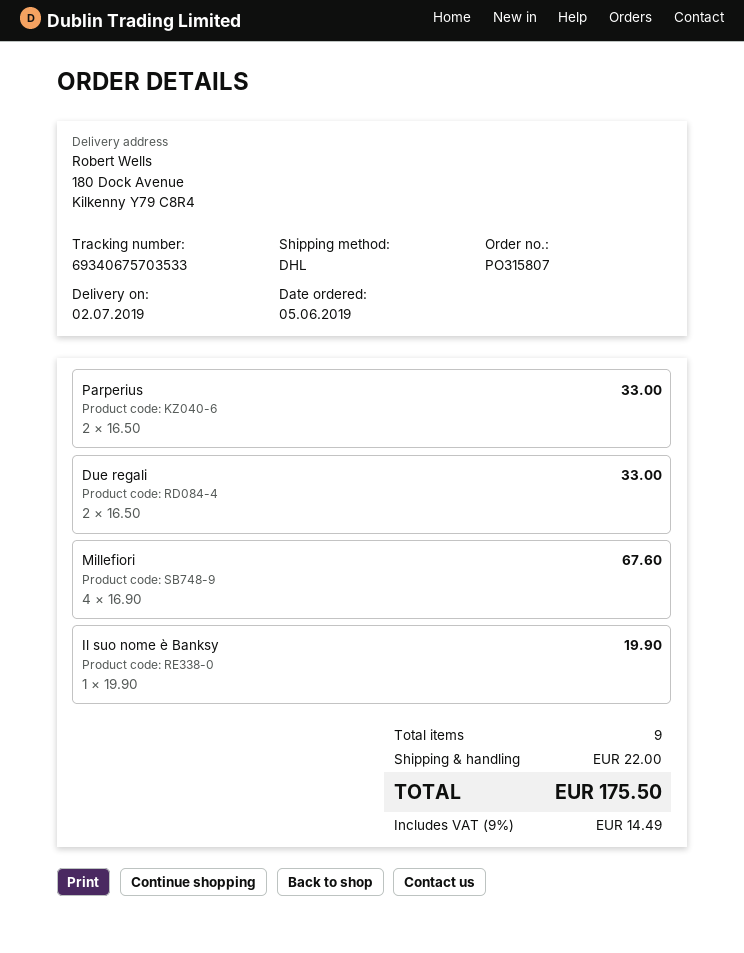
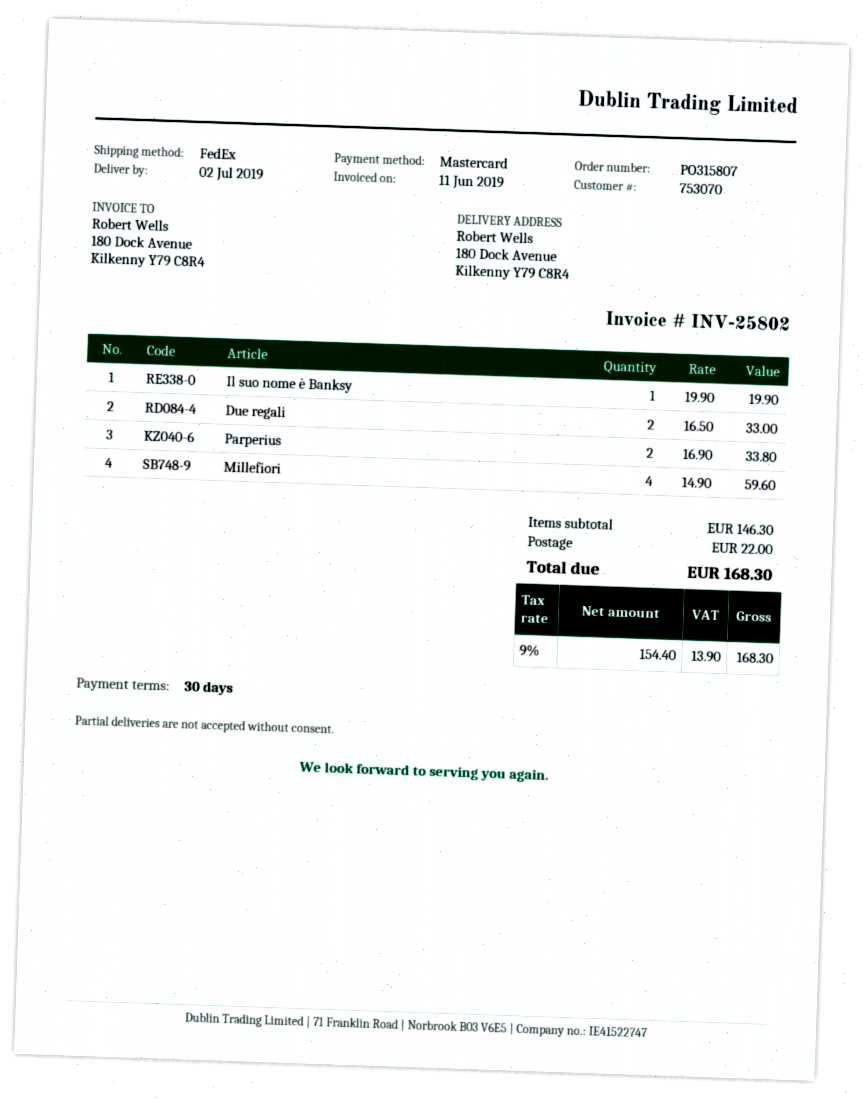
shipping method: DHL -> FedEx
Parperius: 2 x 16.50 = 33.00 -> 2 x 16.90 = 33.80
Millefiori: 4 x 16.90 = 67.60 -> 4 x 14.90 = 59.60
tax: 9% = 14.49 -> 9% = 13.90
total: 175.50 -> 168.30

